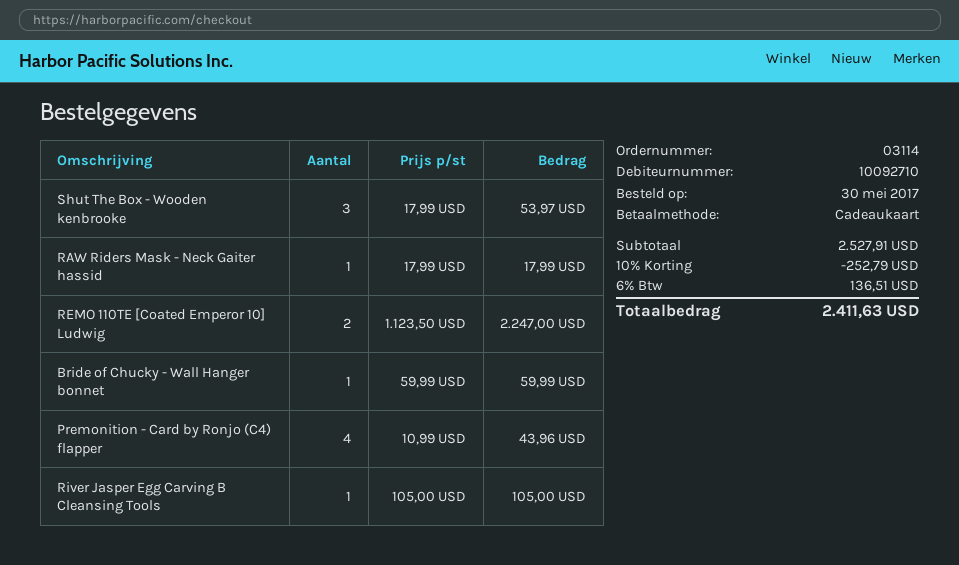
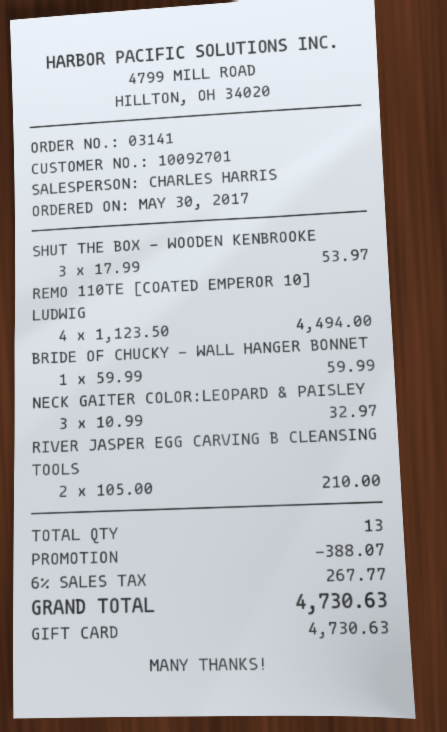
order number: 03114 -> 03141
customer number: 10092710 -> 10092701
RAW Riders Mask - Neck Gaiter hassid: 1 x 17.99 = 17.99 -> none
REMO 110TE [Coated Emperor 10] Ludwig: 2 x 1123.50 = 2247.00 -> 4 x 1123.50 = 4494.00
Premonition - Card by Ronjo (C4) flapper: 4 x 10.99 = 43.96 -> none
River Jasper Egg Carving B Cleansing Tools: 1 x 105.00 = 105.00 -> 2 x 105.00 = 210.00
NECK GAITER COLOR:LEOPARD & PAISLEY: none -> 3 x 10.99 = 32.97
discount: 252.79 -> 388.07
tax: 6% = 136.51 -> 6% = 267.77
total: 2411.63 -> 4730.63

